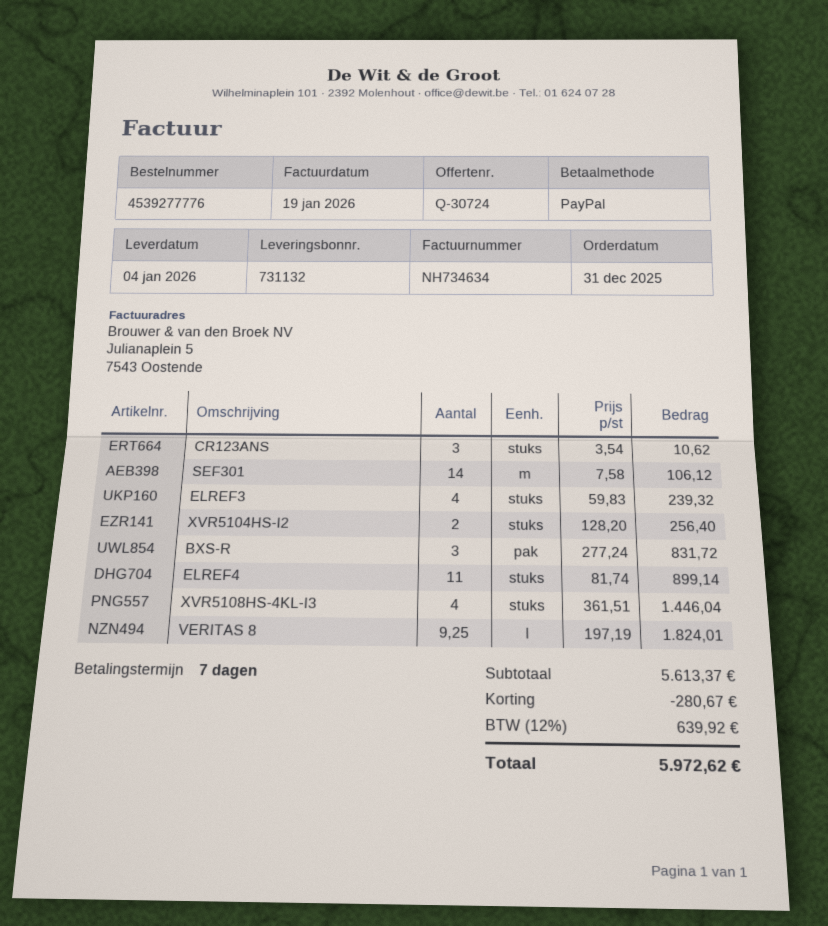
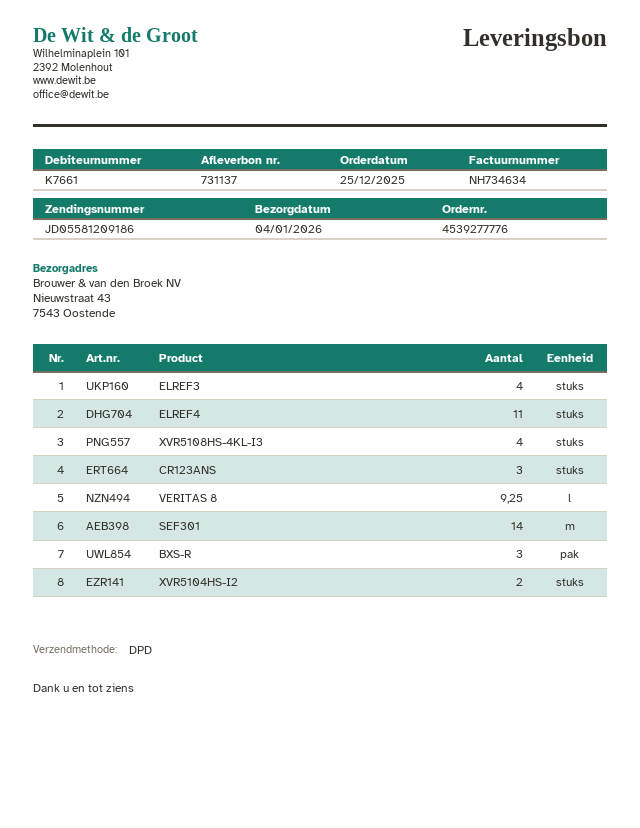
order date: 2025-12-31 -> 2025-12-25
delivery note number: 731132 -> 731137

